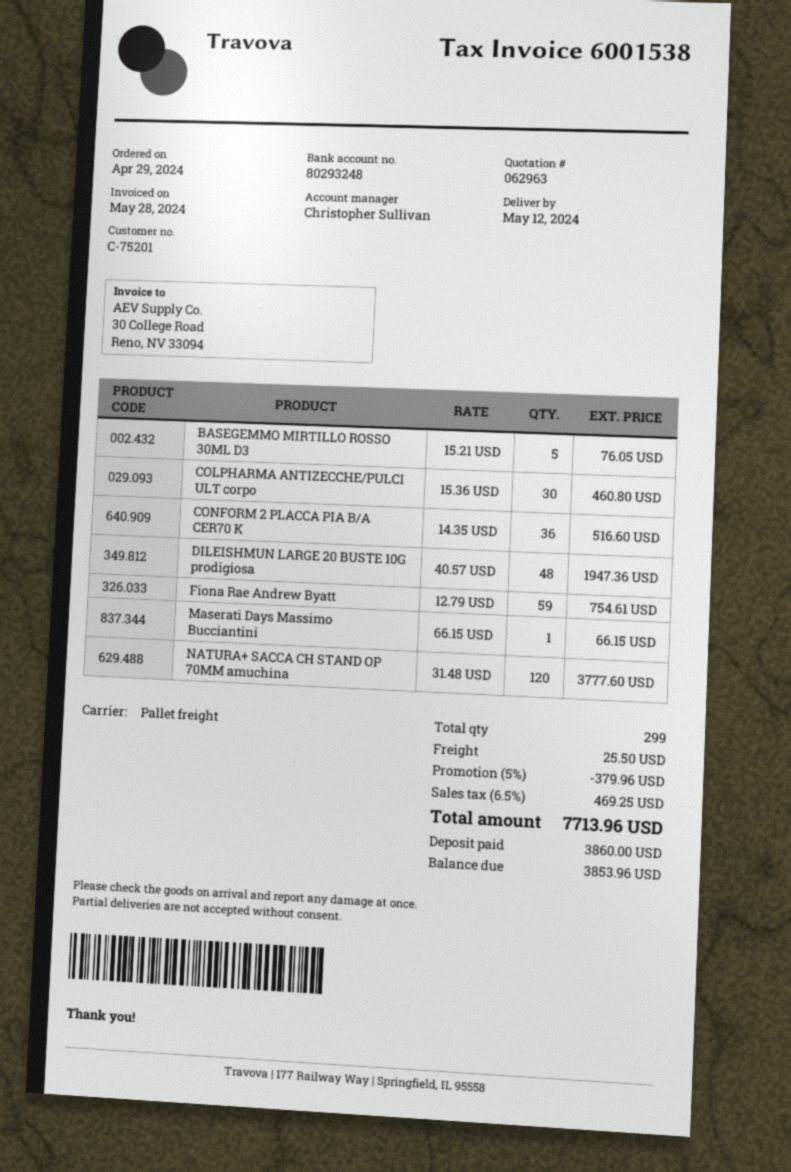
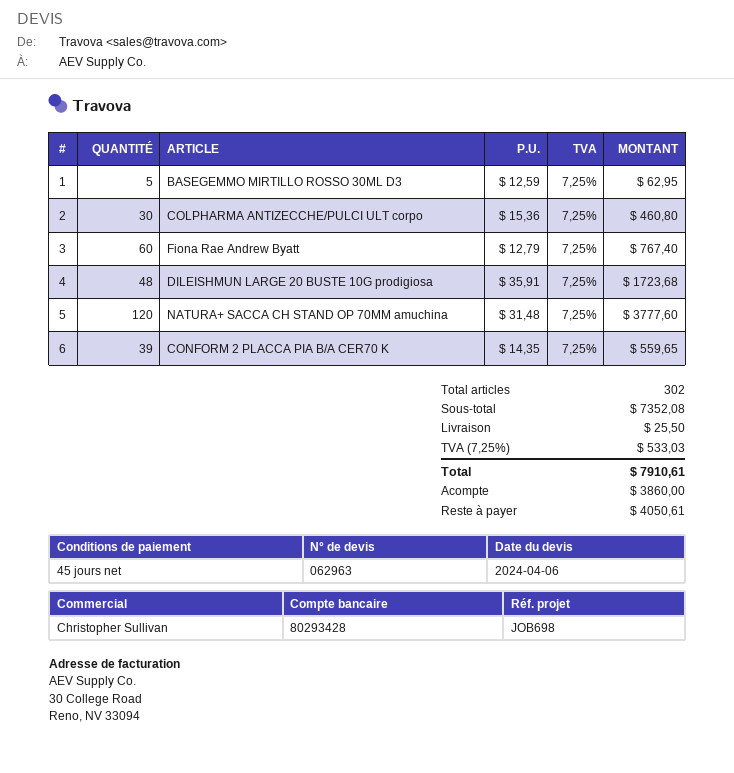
bank account: 80293248 -> 80293428
BASEGEMMO MIRTILLO ROSSO 30ML D3: 5 x 15.21 = 76.05 -> 5 x 12.59 = 62.95
CONFORM 2 PLACCA PIA B/A CER70 K: 36 x 14.35 = 516.60 -> 39 x 14.35 = 559.65
DILEISHMUN LARGE 20 BUSTE 10G prodigiosa: 48 x 40.57 = 1947.36 -> 48 x 35.91 = 1723.68
Fiona Rae Andrew Byatt: 59 x 12.79 = 754.61 -> 60 x 12.79 = 767.40
Maserati Days Massimo Bucciantini: 1 x 66.15 = 66.15 -> none
total quantity: 299 -> 302
discount: 5% = 379.96 -> none
tax: 6.5% = 469.25 -> 7.25% = 533.03
total: 7713.96 -> 7910.61
balance: 3853.96 -> 4050.61

